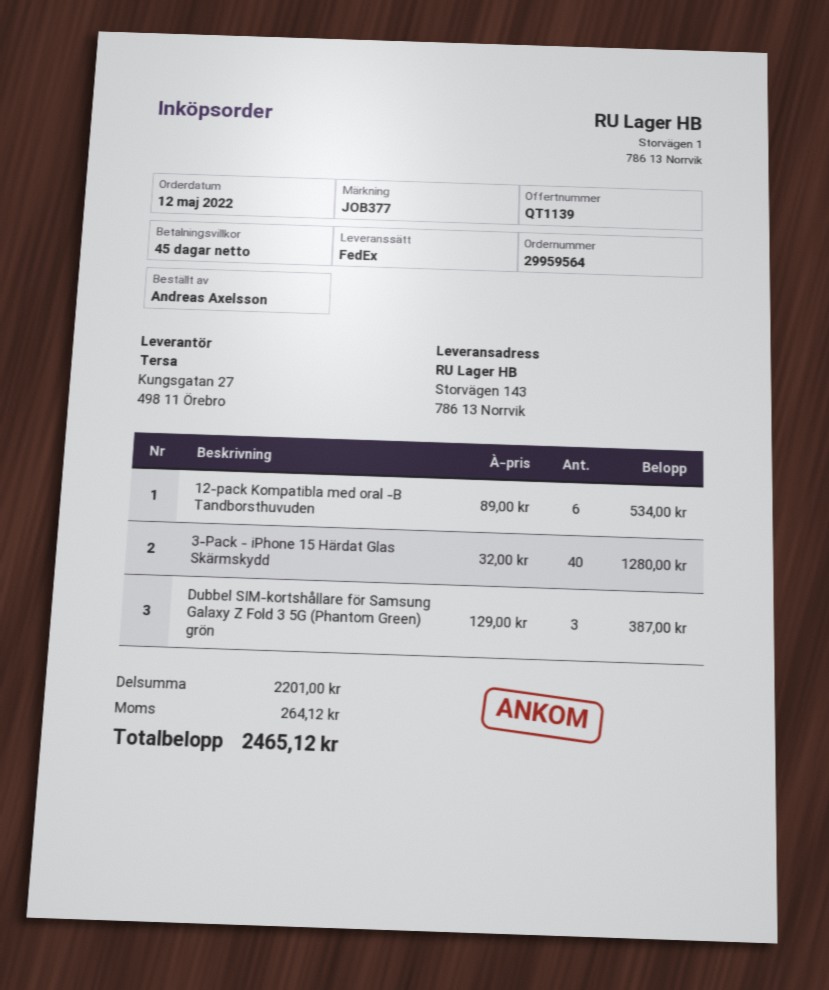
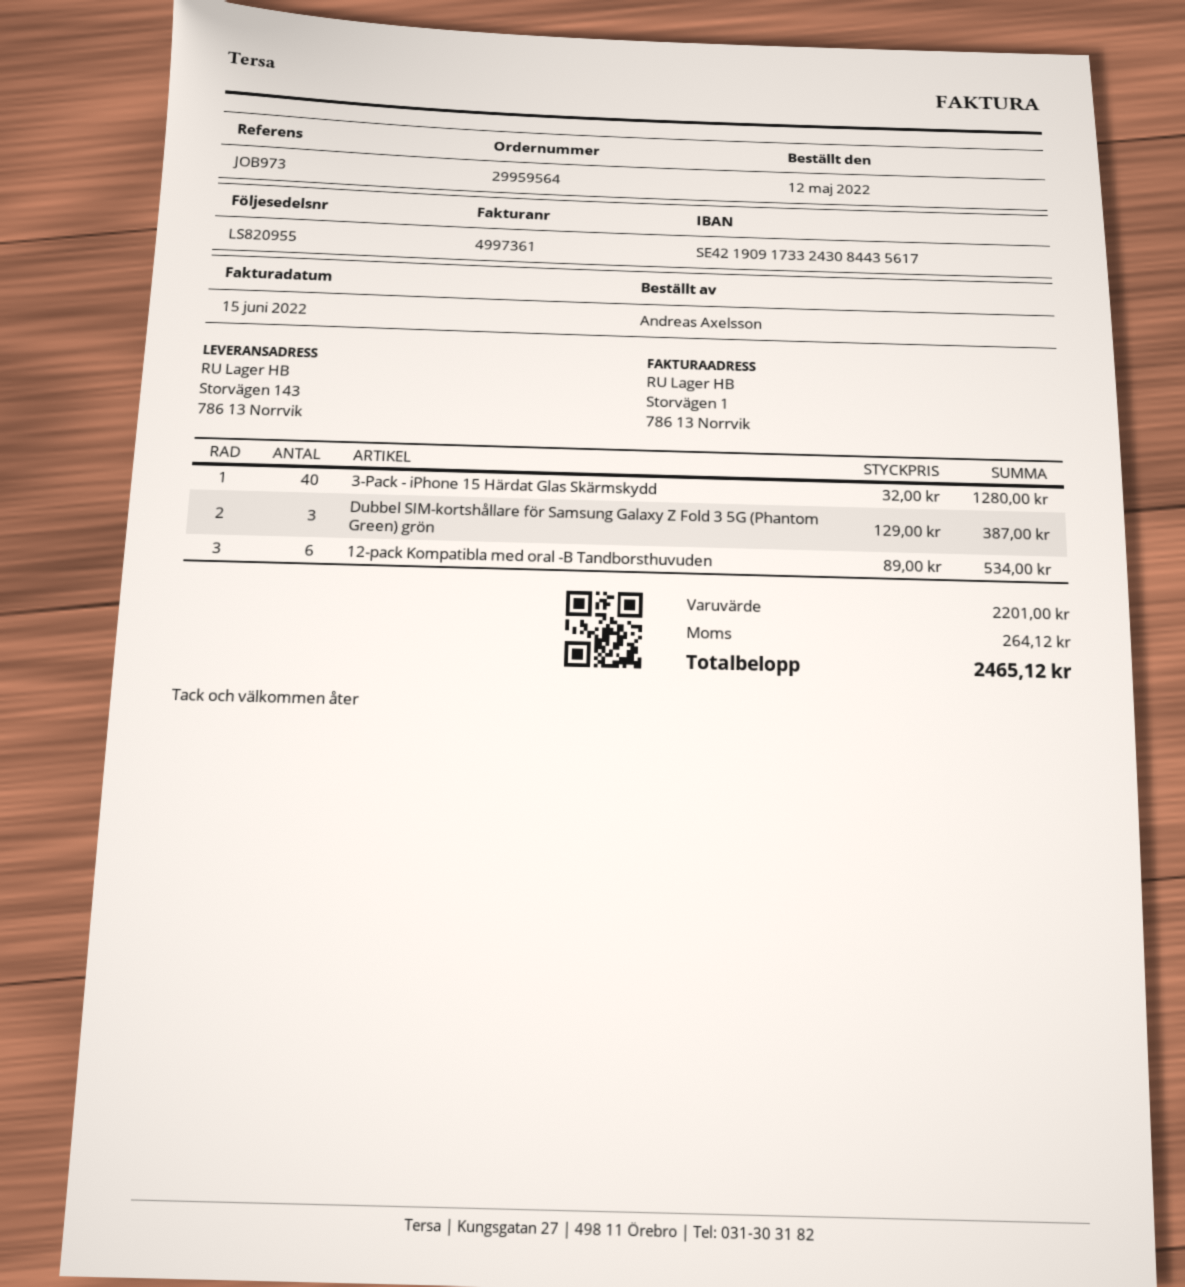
reference: JOB377 -> JOB973

